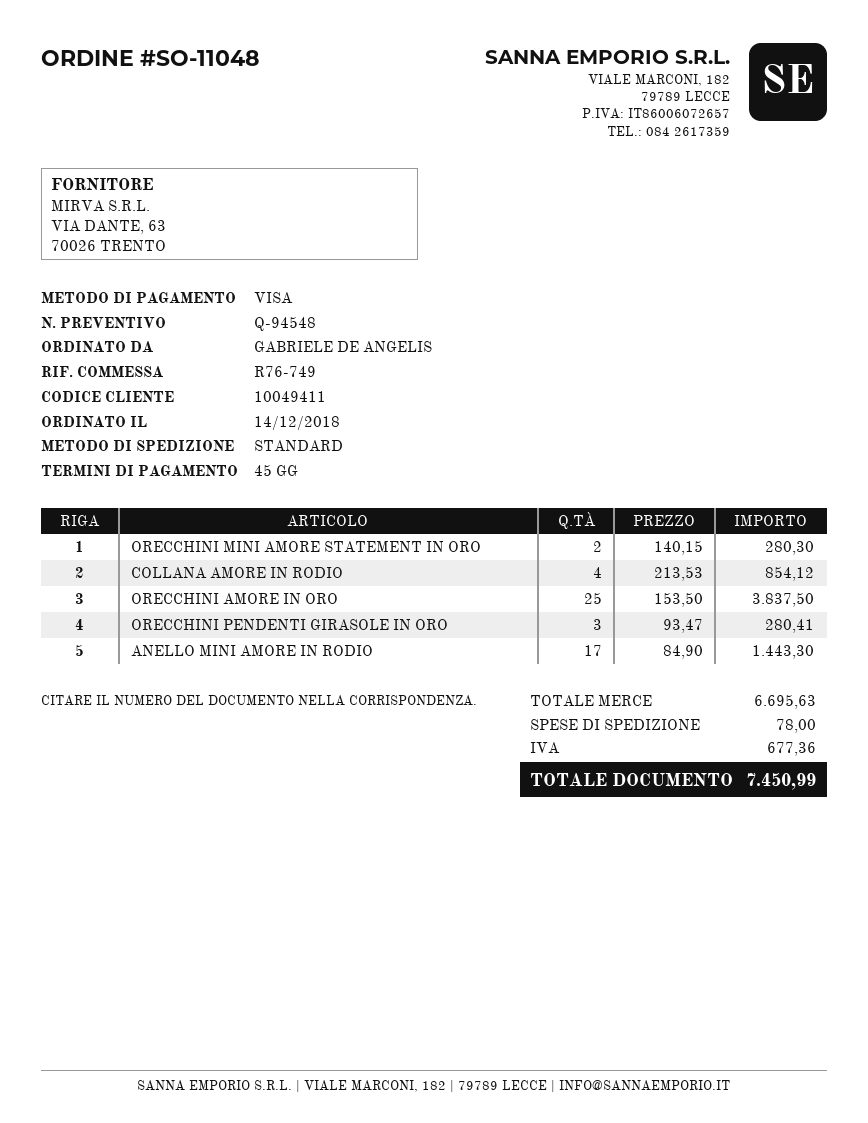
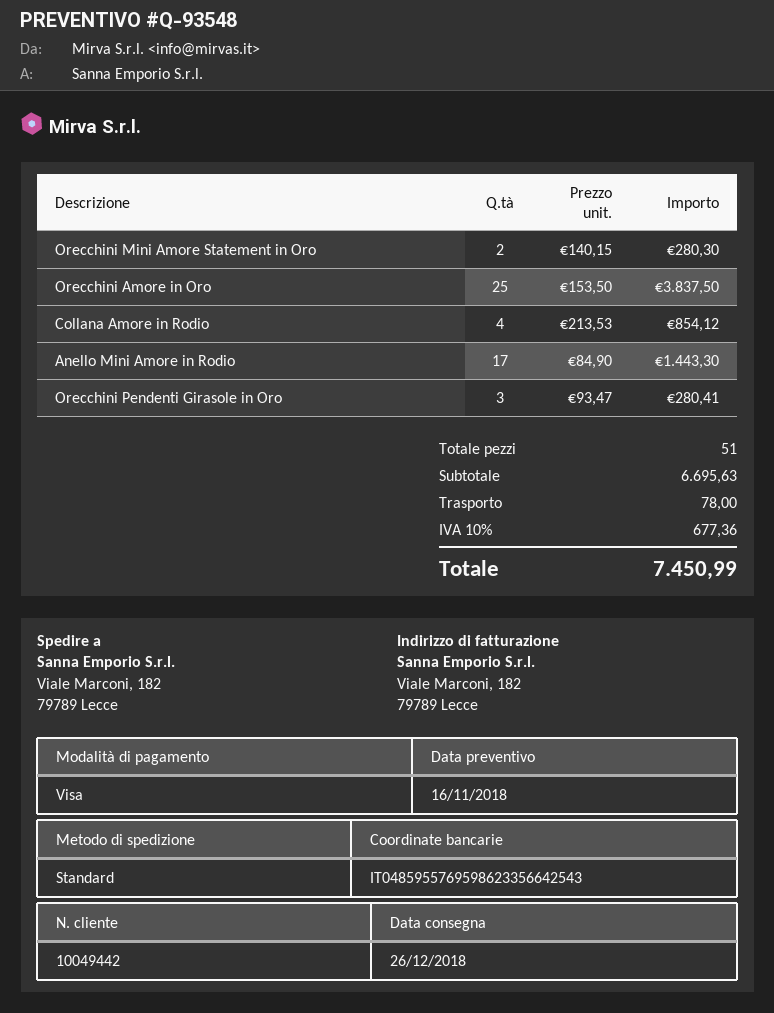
quote number: Q-94548 -> Q-93548
customer number: 10049411 -> 10049442

